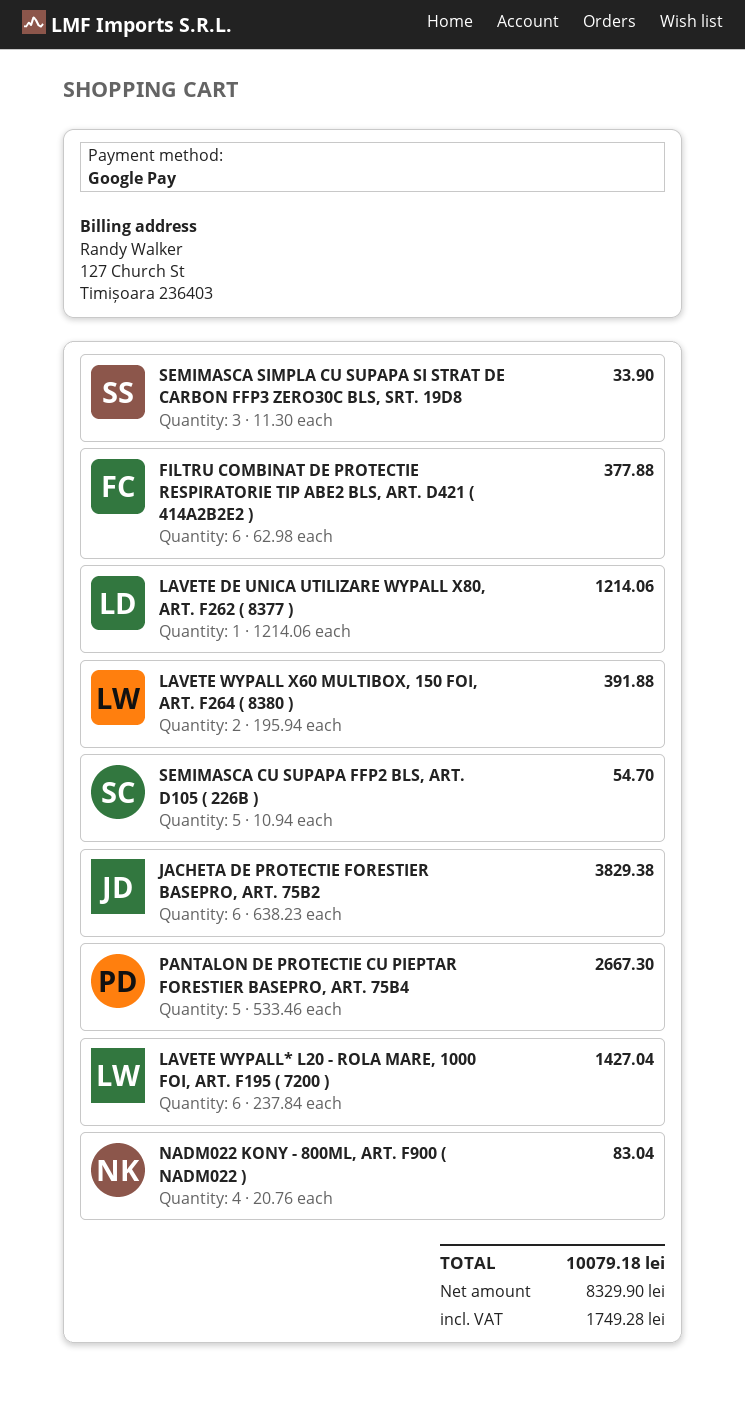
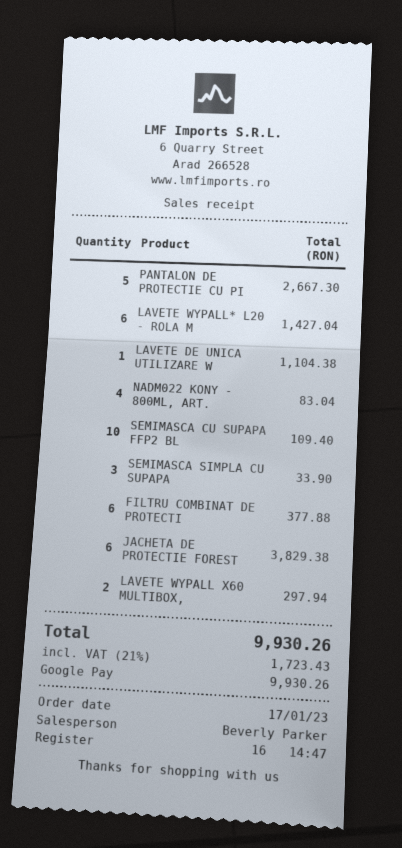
LAVETE DE UNICA UTILIZARE WYPALL X80, ART. F262 ( 8377 ): 1 for 1214.06 -> 1 for 1104.38
LAVETE WYPALL X60 MULTIBOX, 150 FOI, ART. F264 ( 8380 ): 2 for 391.88 -> 2 for 297.94
SEMIMASCA CU SUPAPA FFP2 BLS, ART. D105 ( 226B ): 5 for 54.70 -> 10 for 109.40
tax: 1749.28 -> 1723.43
total: 10079.18 -> 9930.26

